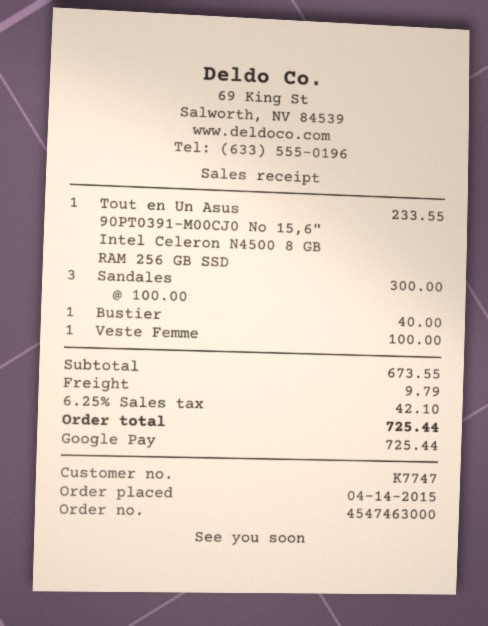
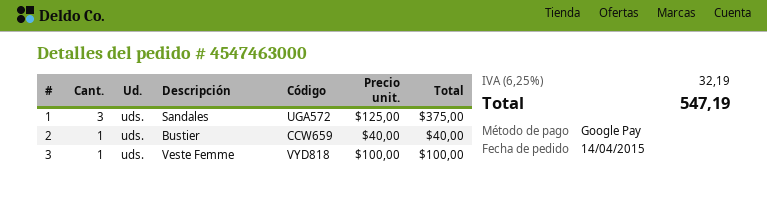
Tout en Un Asus 90PT0391-M00CJ0 No 15,6" Intel Celeron N4500 8 GB RAM 256 GB SSD: 1 x 233.55 = 233.55 -> none
Sandales: 3 x 100.00 = 300.00 -> 3 x 125.00 = 375.00
shipping: 9.79 -> none
tax: 6.25% = 42.10 -> 6.25% = 32.19
total: 725.44 -> 547.19

